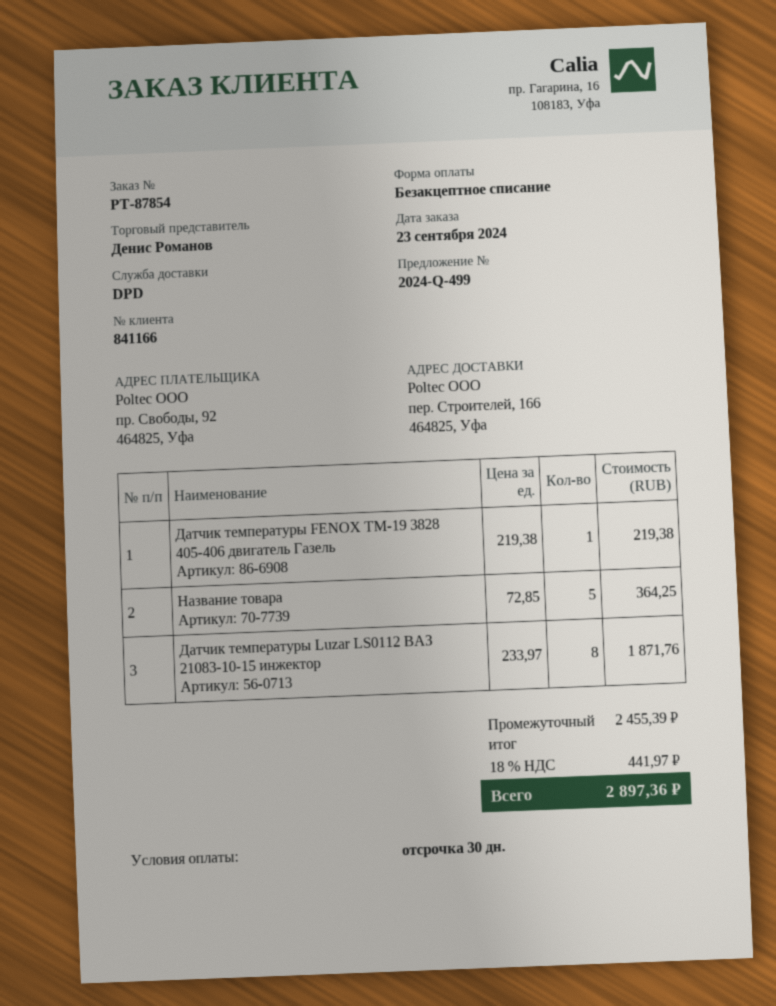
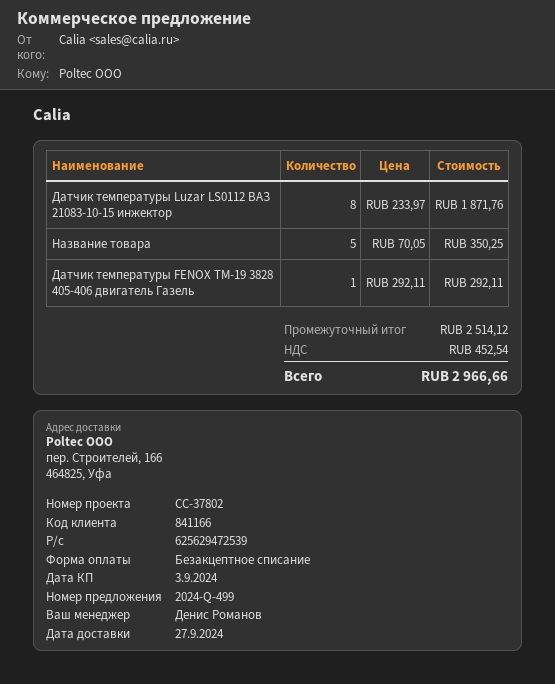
Датчик температуры FENOX ТМ-19 3828 405-406 двигатель Газель: 1 x 219.38 = 219.38 -> 1 x 292.11 = 292.11
Название товара: 5 x 72.85 = 364.25 -> 5 x 70.05 = 350.25
subtotal: 2455.39 -> 2514.12
tax: 441.97 -> 452.54
total: 2897.36 -> 2966.66

